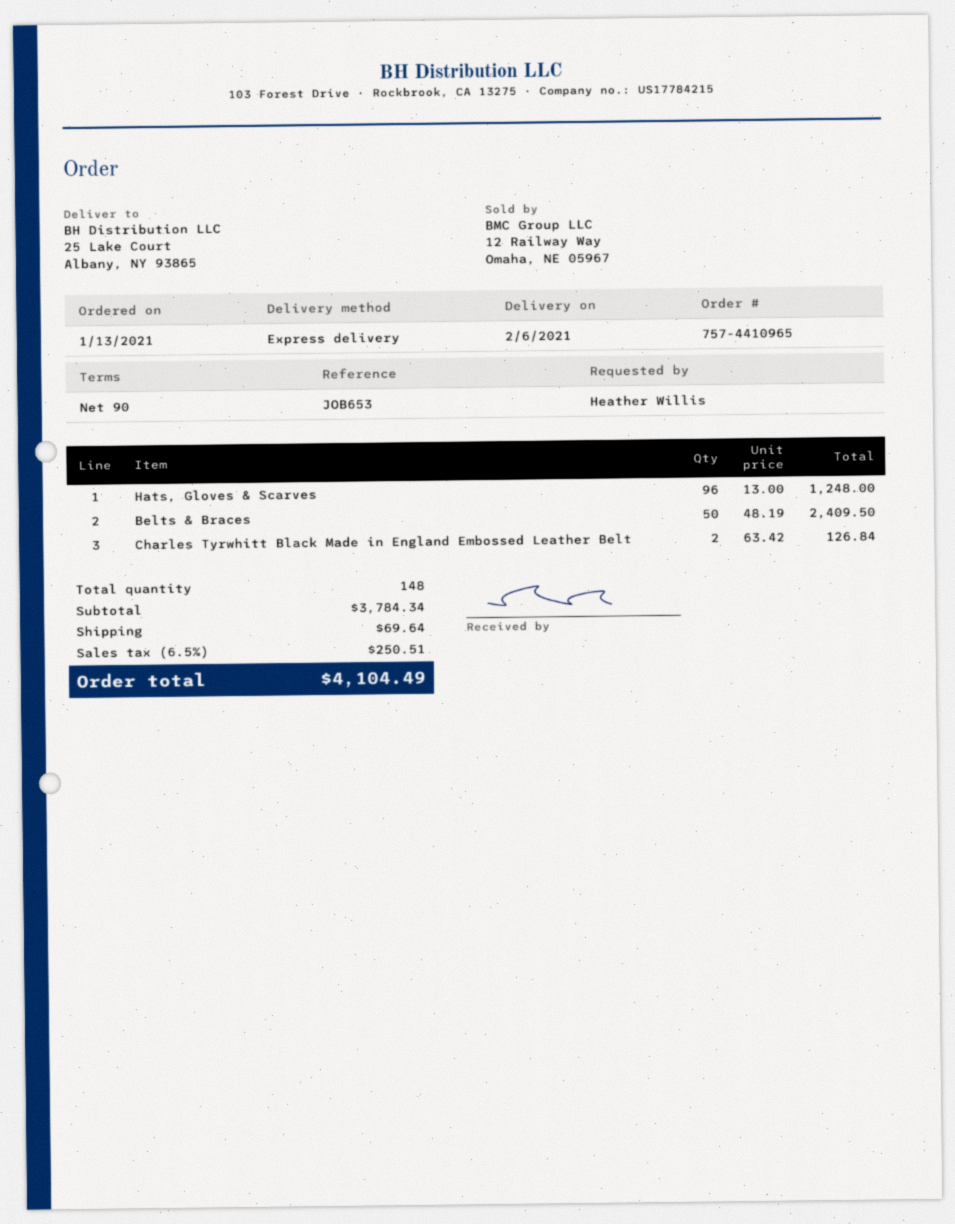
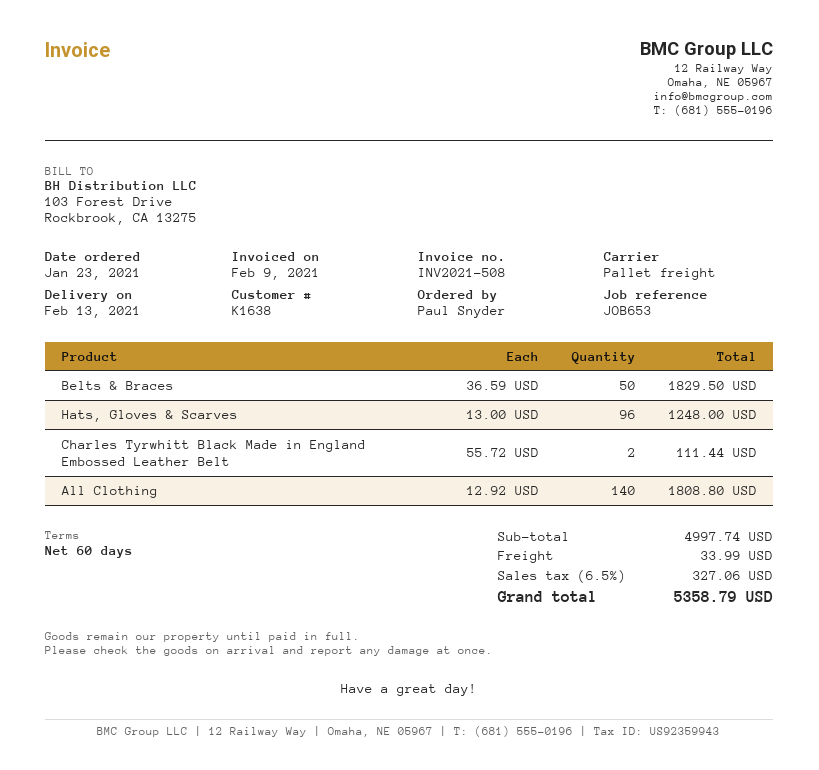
order date: 2021-01-13 -> 2021-01-23
delivery date: 2021-02-06 -> 2021-02-13
payment terms: 90 days -> 60 days
ordered by: Heather Willis -> Paul Snyder
shipping method: express -> pallet freight
Belts & Braces: 50 x 48.19 = 2409.50 -> 50 x 36.59 = 1829.50
Charles Tyrwhitt Black Made in England Embossed Leather Belt: 2 x 63.42 = 126.84 -> 2 x 55.72 = 111.44
All Clothing: none -> 140 x 12.92 = 1808.80
subtotal: 3784.34 -> 4997.74
shipping: 69.64 -> 33.99
tax: 6.5% = 250.51 -> 6.5% = 327.06
total: 4104.49 -> 5358.79

